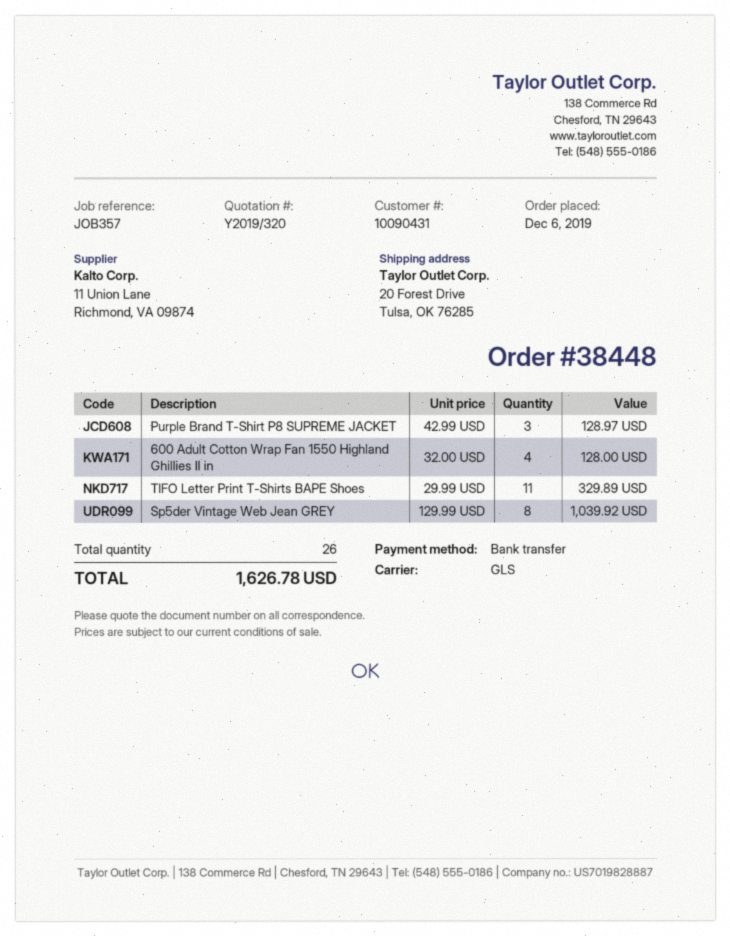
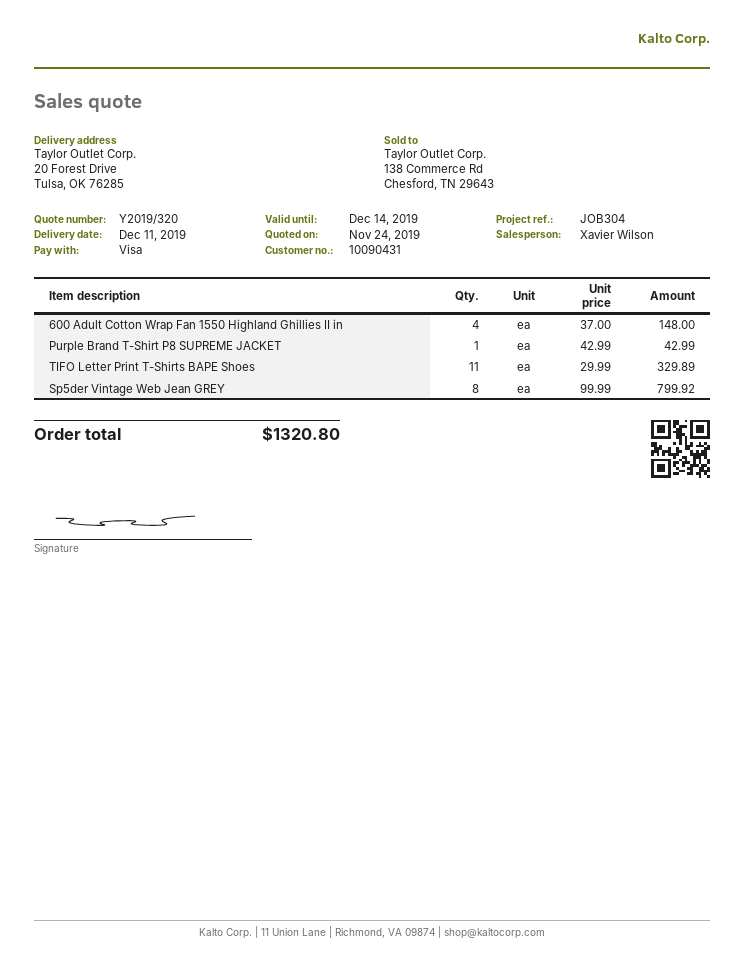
reference: JOB357 -> JOB304
payment method: bank transfer -> Visa
Purple Brand T-Shirt P8 SUPREME JACKET: 3 x 42.99 = 128.97 -> 1 x 42.99 = 42.99
600 Adult Cotton Wrap Fan 1550 Highland Ghillies II in: 4 x 32.00 = 128.00 -> 4 x 37.00 = 148.00
Sp5der Vintage Web Jean GREY: 8 x 129.99 = 1039.92 -> 8 x 99.99 = 799.92
total: 1626.78 -> 1320.80

